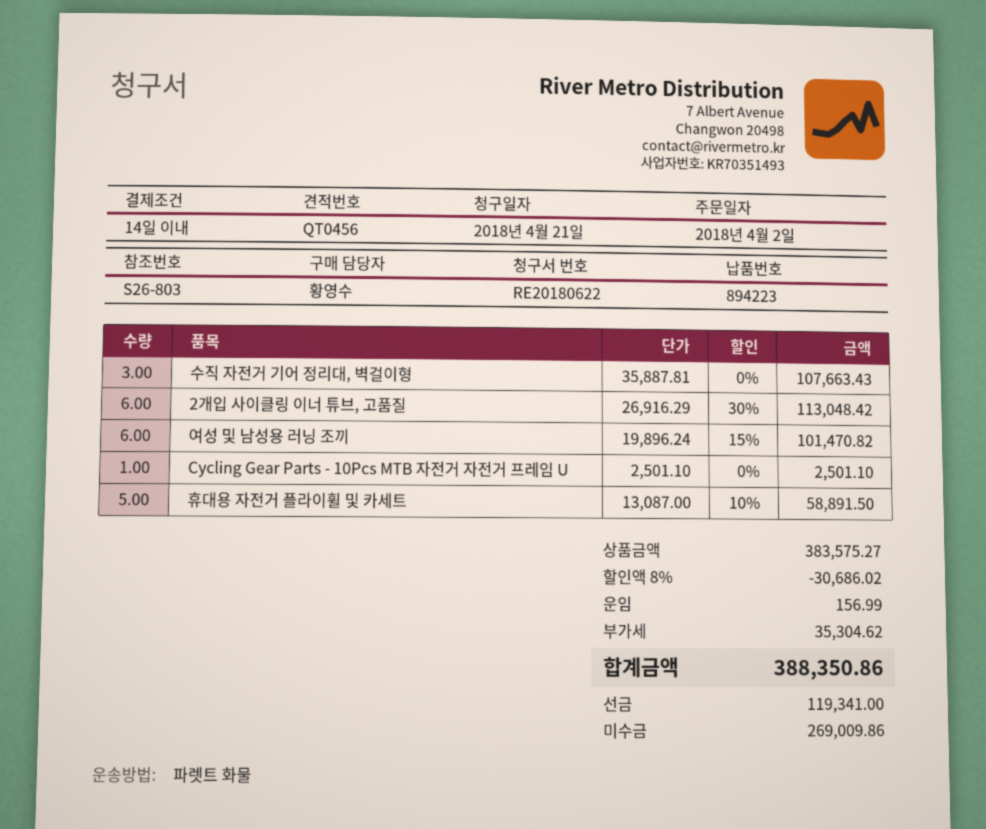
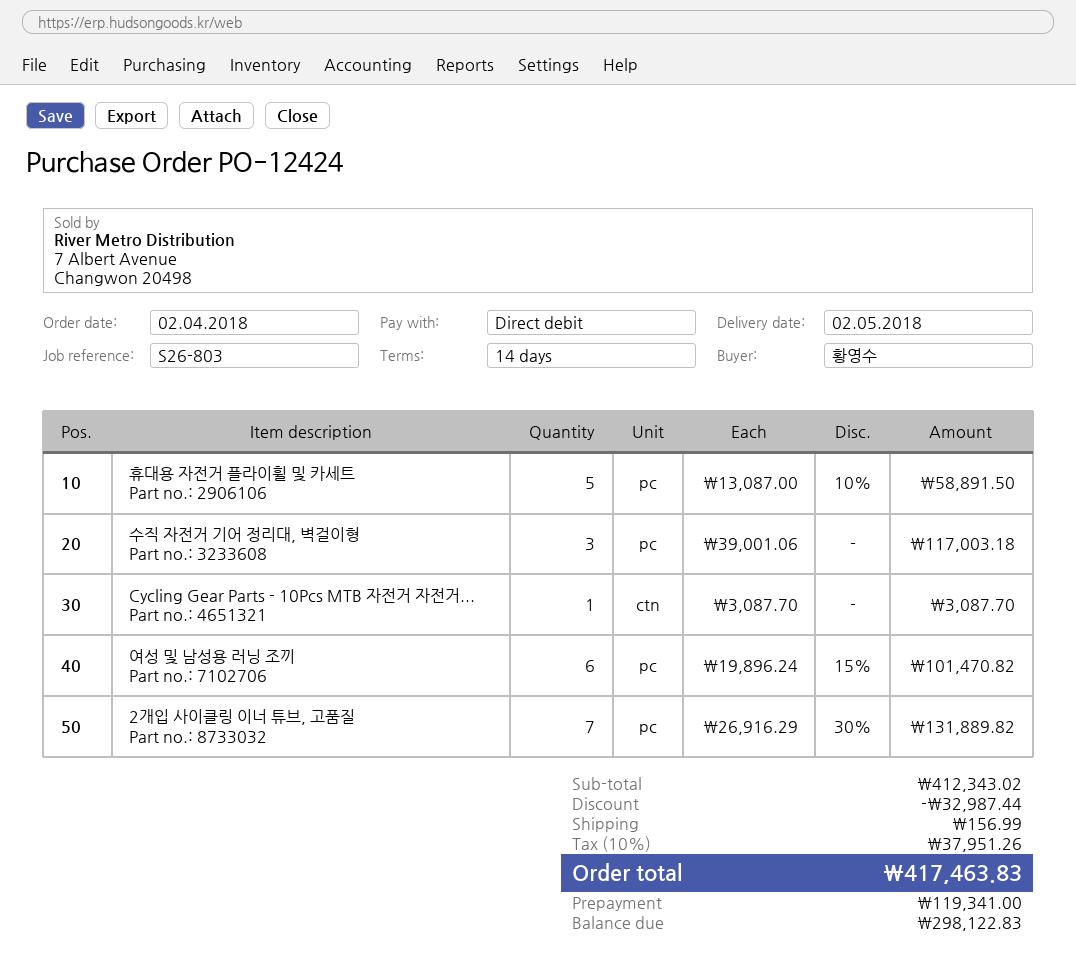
수직 자전거 기어 정리대, 벽걸이형: 3 x 35887.81 = 107663.43 -> 3 x 39001.06 = 117003.18
2개입 사이클링 이너 튜브, 고품질: 6 x 26916.29 - 30% = 113048.42 -> 7 x 26916.29 - 30% = 131889.82
Cycling Gear Parts - 10Pcs MTB 자전거 자전거 프레임 U: 1 x 2501.10 = 2501.10 -> 1 x 3087.70 = 3087.70
subtotal: 383575.27 -> 412343.02
discount: 30686.02 -> 32987.44
tax: 35304.62 -> 37951.26
total: 388350.86 -> 417463.83
balance: 269009.86 -> 298122.83

